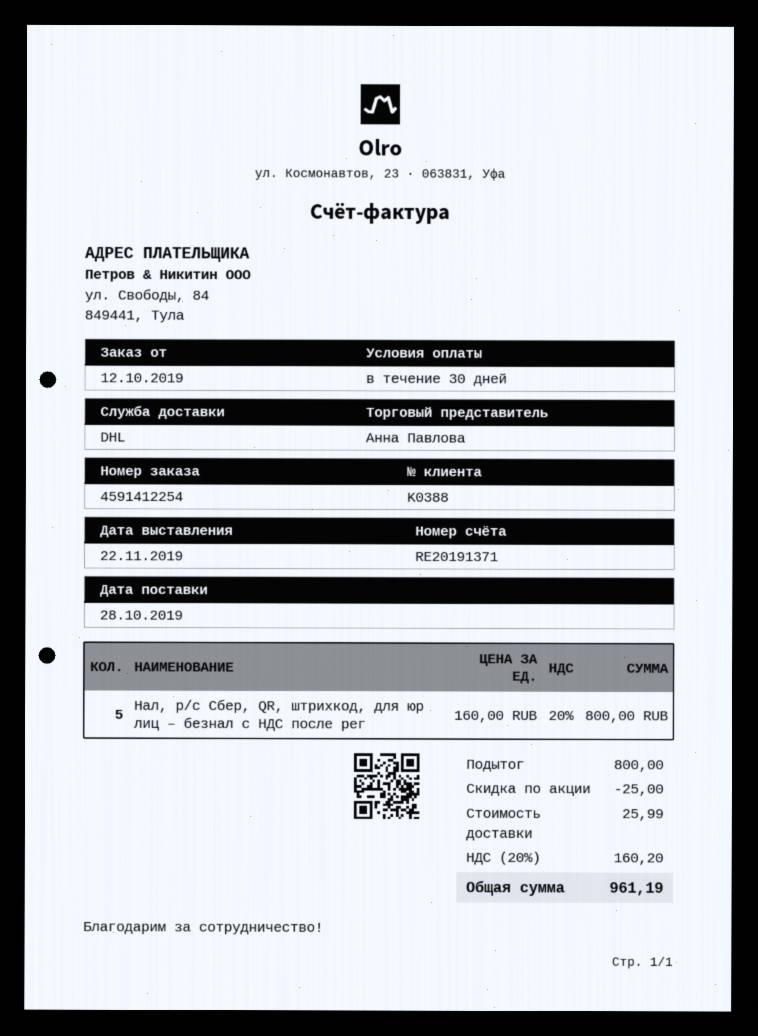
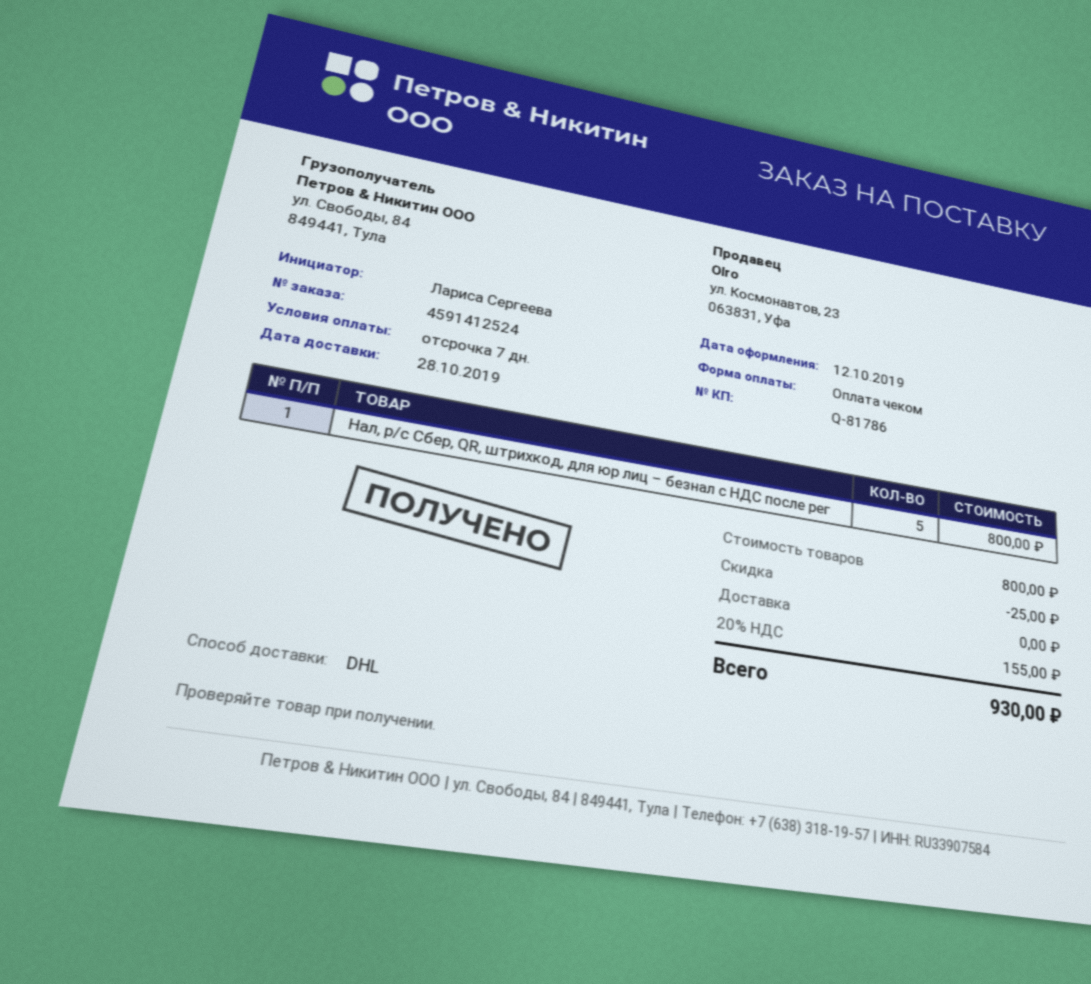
order number: 4591412254 -> 4591412524
payment terms: 30 days -> 7 days
shipping: 25.99 -> 0.00
tax: 20% = 160.20 -> 20% = 155.00
total: 961.19 -> 930.00

